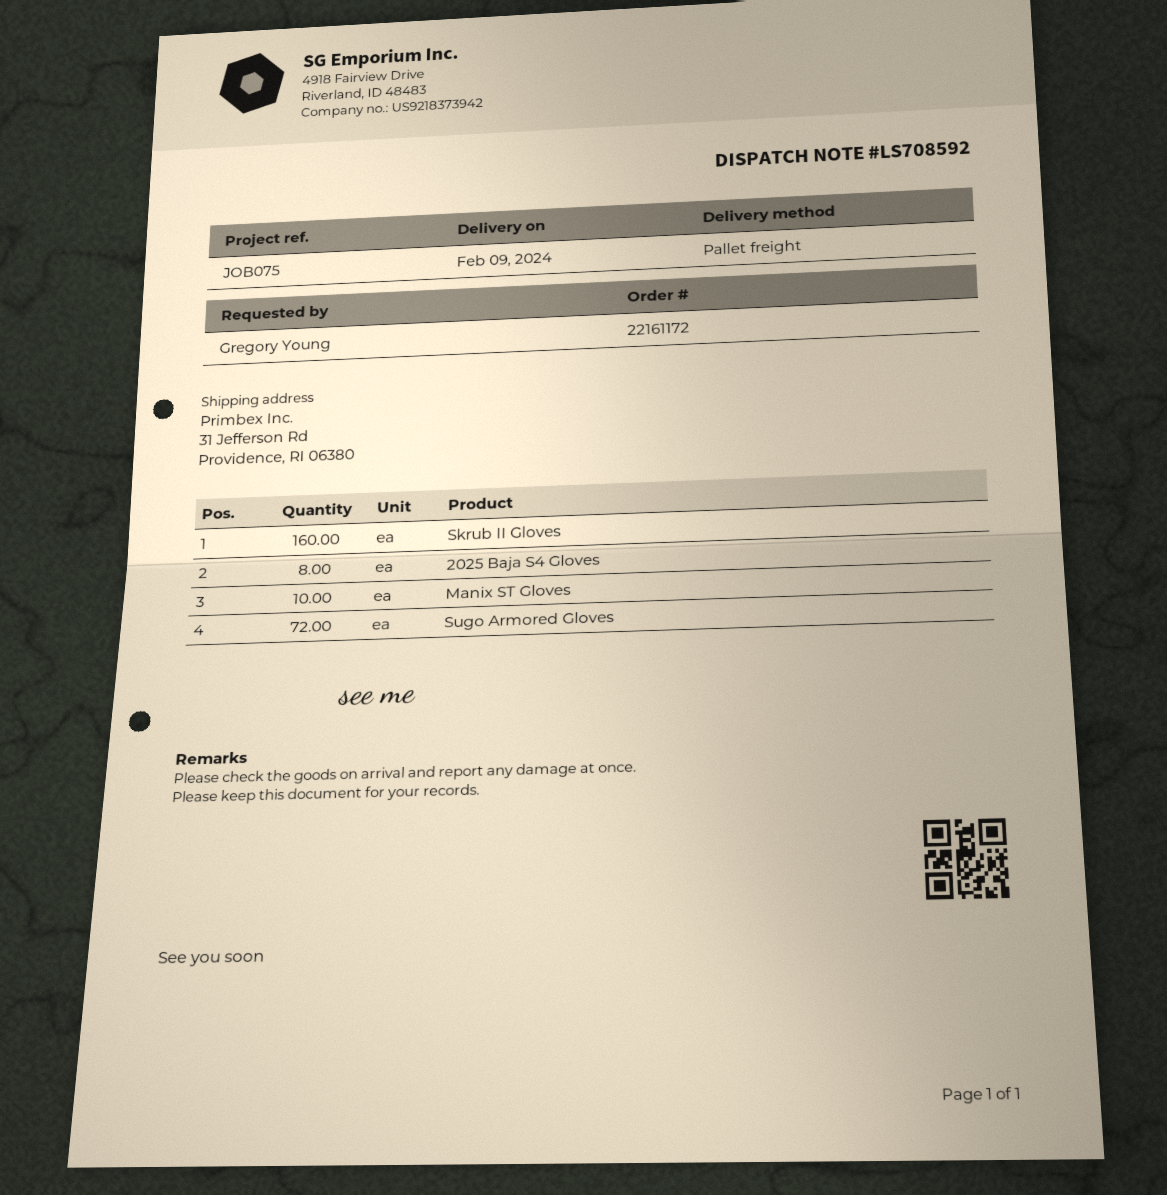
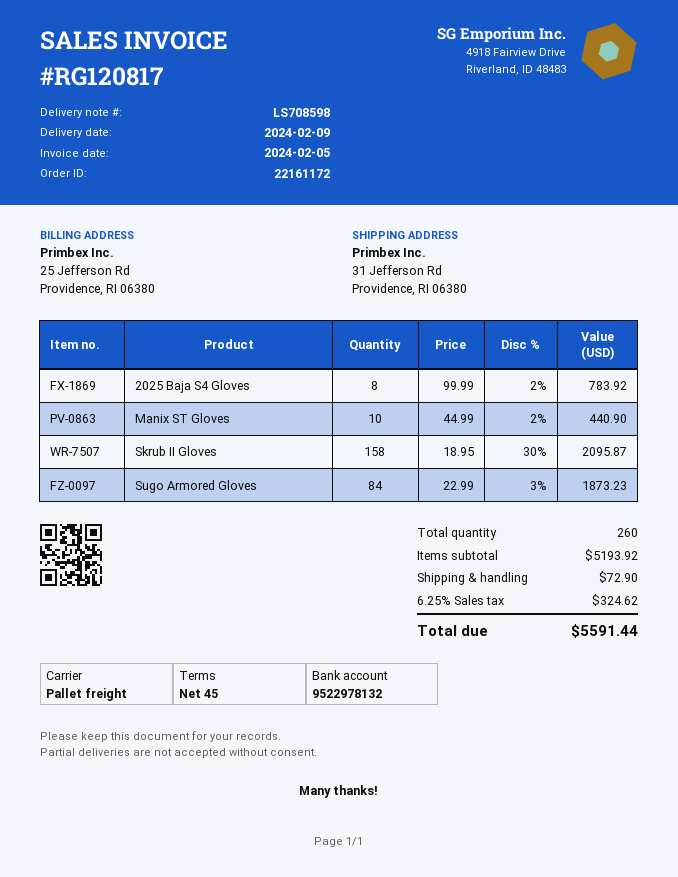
delivery note number: LS708592 -> LS708598
Skrub II Gloves: 160 -> 158
Sugo Armored Gloves: 72 -> 84

